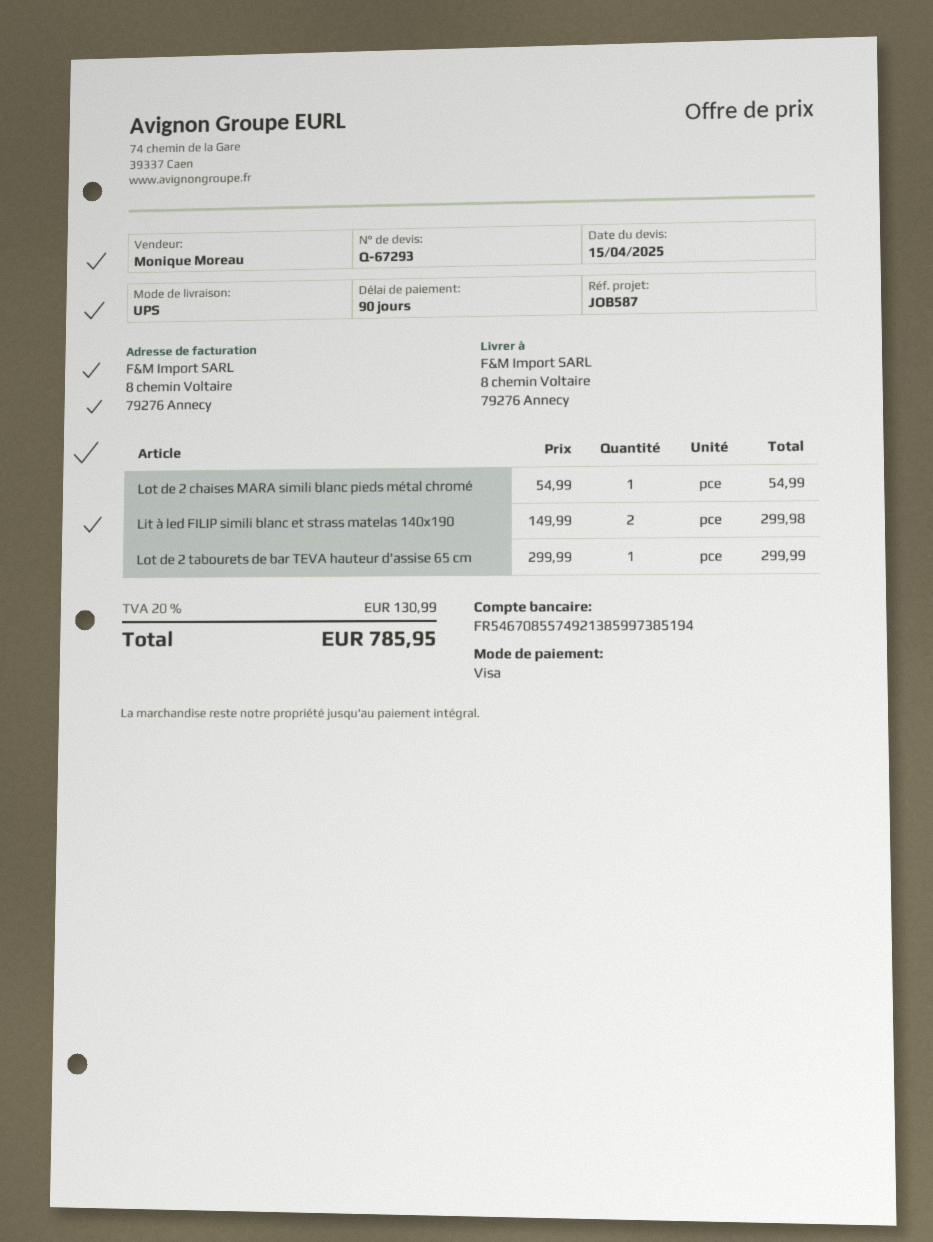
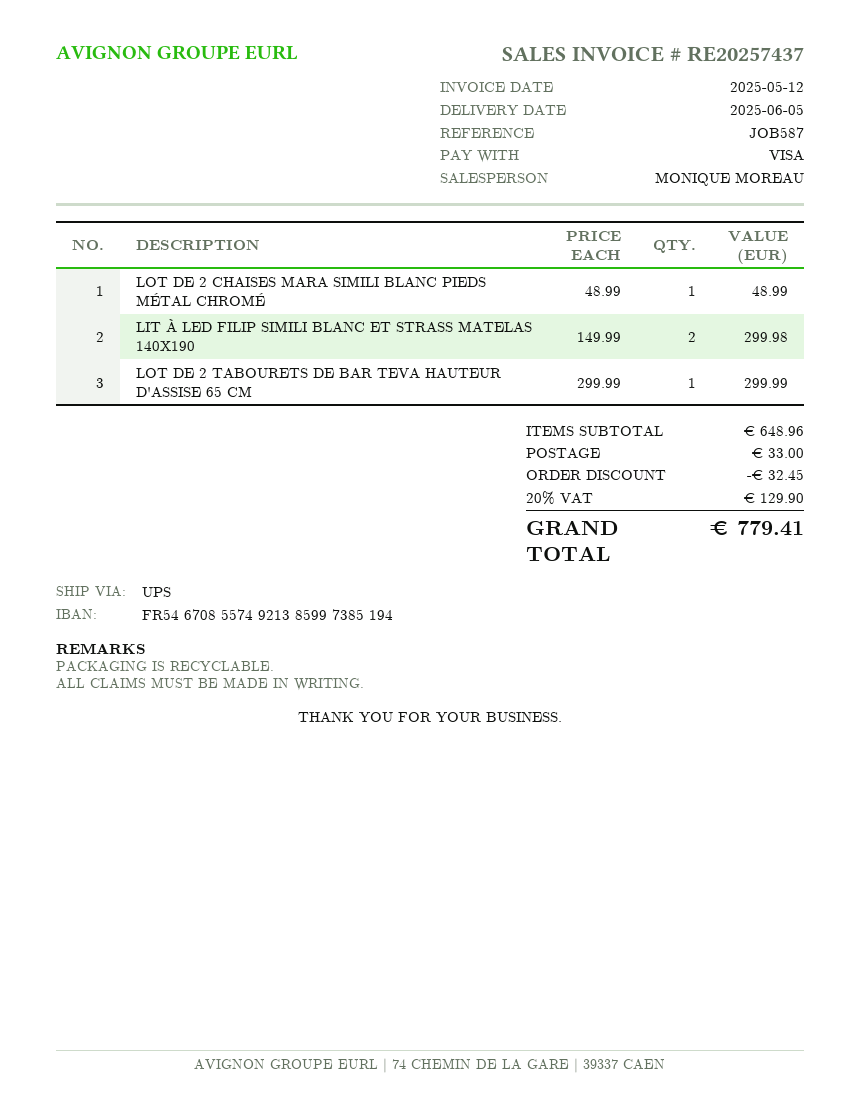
Lot de 2 chaises MARA simili blanc pieds métal chromé: 1 x 54.99 = 54.99 -> 1 x 48.99 = 48.99
discount: none -> 32.45
shipping: none -> 33.00
tax: 20% = 130.99 -> 20% = 129.90
total: 785.95 -> 779.41

